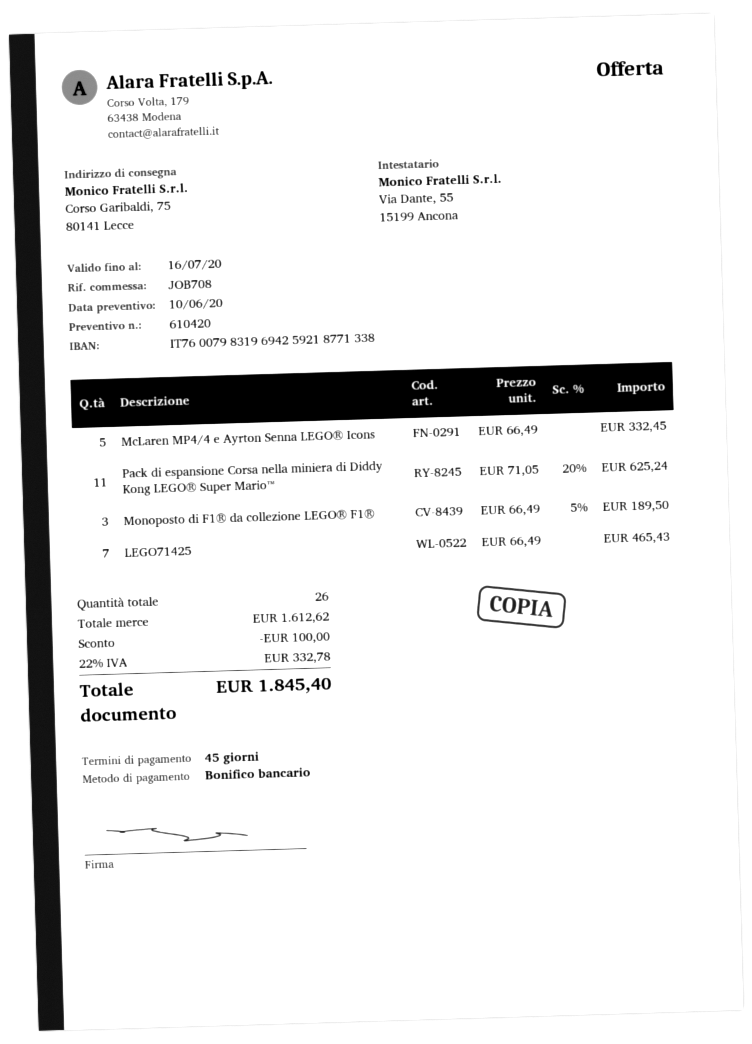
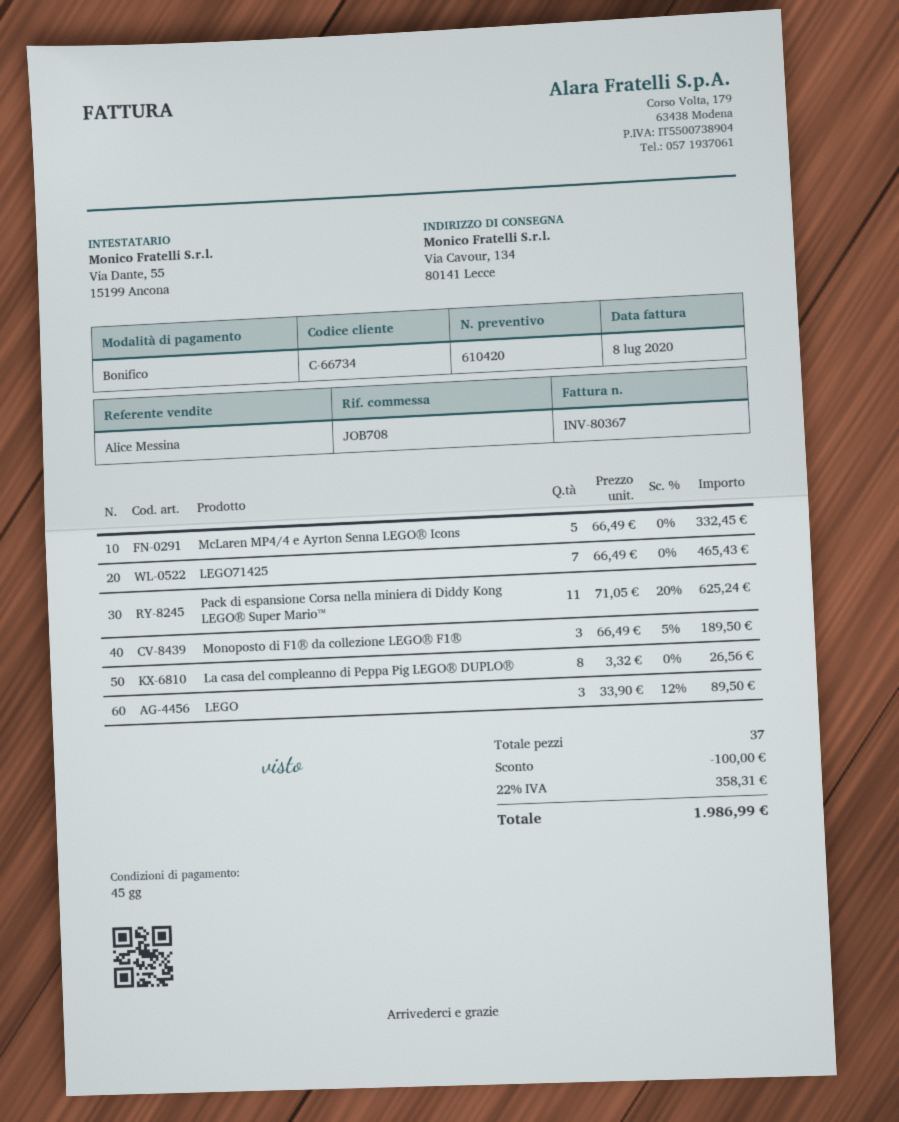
ship to: Corso Garibaldi, 75, 80141 Lecce -> Via Cavour, 134, 80141 Lecce
La casa del compleanno di Peppa Pig LEGO® DUPLO®: none -> 8 x 3.32 = 26.56
LEGO: none -> 3 x 33.90 - 12% = 89.50
total quantity: 26 -> 37
tax: 22% = 332.78 -> 22% = 358.31
total: 1845.40 -> 1986.99

